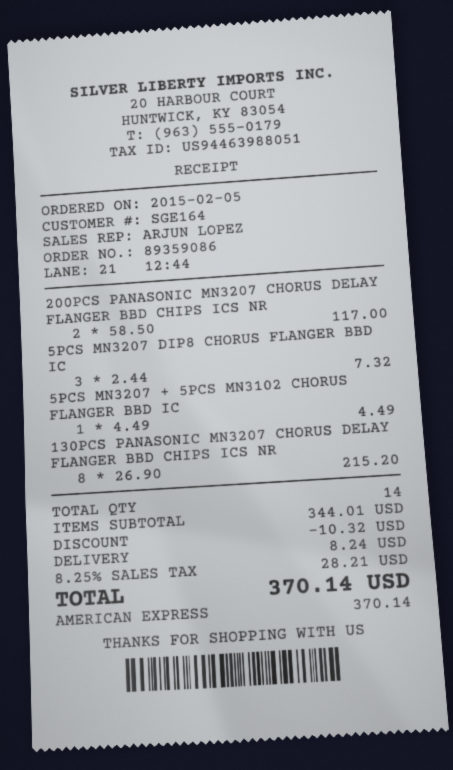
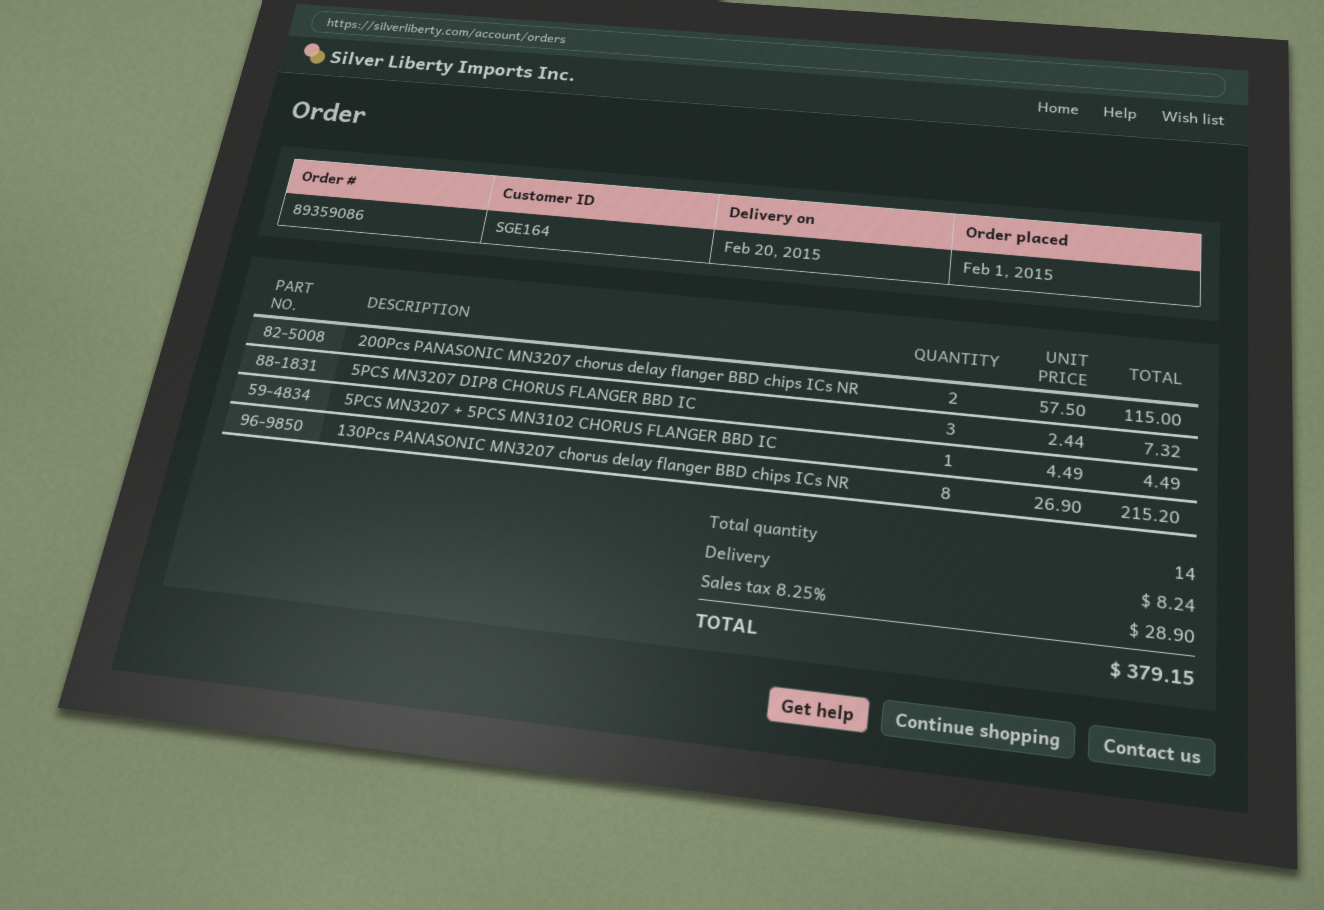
order date: 2015-02-05 -> 2015-02-01
200PCS PANASONIC MN3207 CHORUS DELAY FLANGER BBD CHIPS ICS NR: 2 x 58.50 = 117.00 -> 2 x 57.50 = 115.00
discount: 10.32 -> none
tax: 8.25% = 28.21 -> 8.25% = 28.90
total: 370.14 -> 379.15

